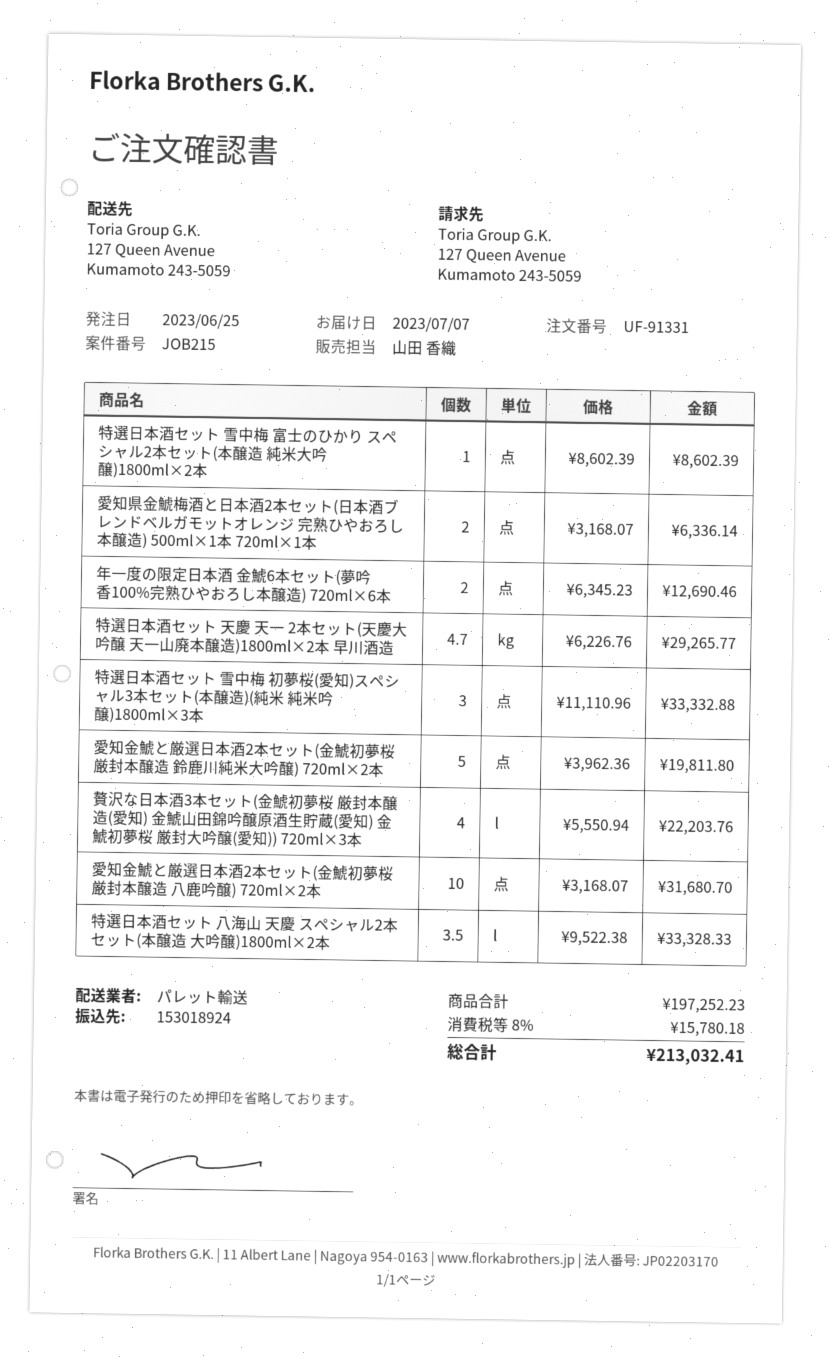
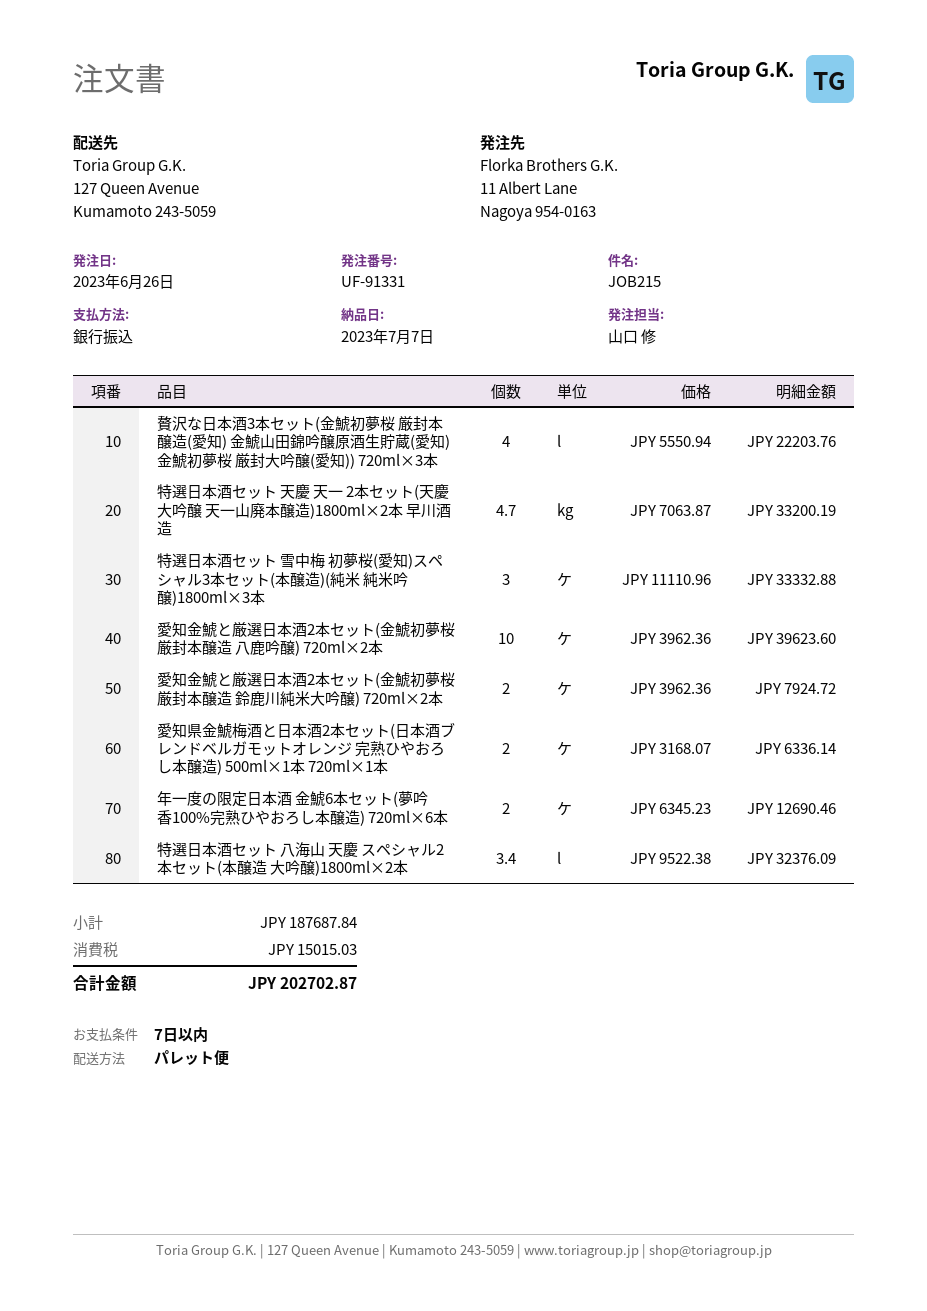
order date: 2023-06-25 -> 2023-06-26
特選日本酒セット 雪中梅 富士のひかり スペシャル2本セット(本醸造 純米大吟醸)1800ml×2本: 1 x 8602.39 = 8602.39 -> none
特選日本酒セット 天慶 天一 2本セット(天慶大吟醸 天一山廃本醸造)1800ml×2本 早川酒造: 4.7 x 6226.76 = 29265.77 -> 4.7 x 7063.87 = 33200.19
愛知金鯱と厳選日本酒2本セット(金鯱初夢桜 厳封本醸造 鈴鹿川純米大吟醸) 720ml×2本: 5 x 3962.36 = 19811.80 -> 2 x 3962.36 = 7924.72
愛知金鯱と厳選日本酒2本セット(金鯱初夢桜 厳封本醸造 八鹿吟醸) 720ml×2本: 10 x 3168.07 = 31680.70 -> 10 x 3962.36 = 39623.60
特選日本酒セット 八海山 天慶 スペシャル2本セット(本醸造 大吟醸)1800ml×2本: 3.5 x 9522.38 = 33328.33 -> 3.4 x 9522.38 = 32376.09
subtotal: 197252.23 -> 187687.84
tax: 15780.18 -> 15015.03
total: 213032.41 -> 202702.87

